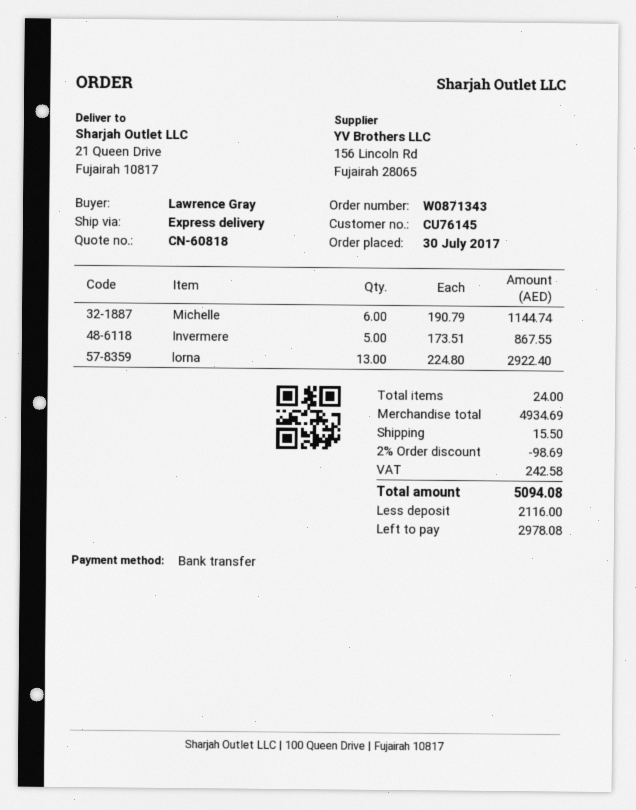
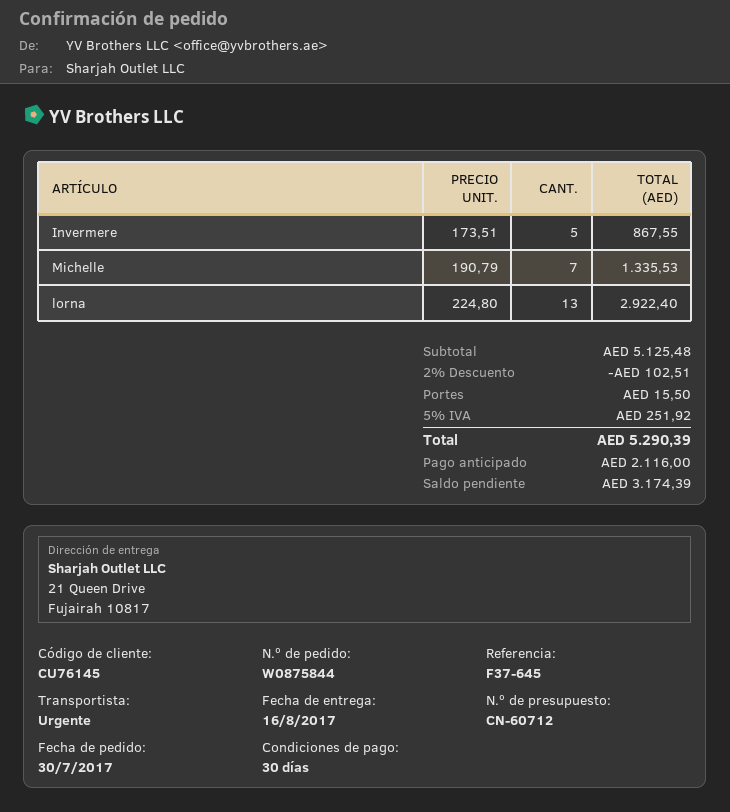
quote number: CN-60818 -> CN-60712
order number: W0871343 -> W0875844
Michelle: 6 x 190.79 = 1144.74 -> 7 x 190.79 = 1335.53
subtotal: 4934.69 -> 5125.48
discount: 2% = 98.69 -> 2% = 102.51
tax: 242.58 -> 251.92
total: 5094.08 -> 5290.39
balance: 2978.08 -> 3174.39

